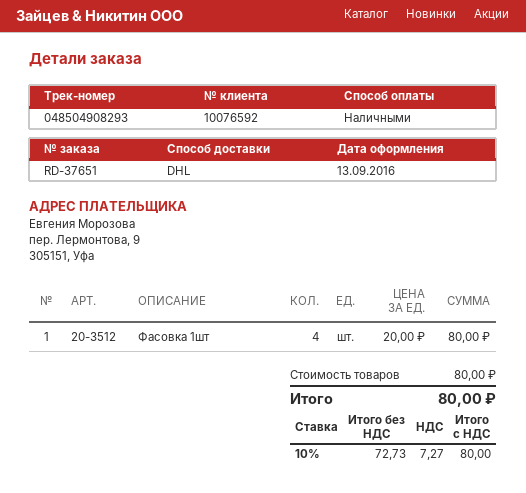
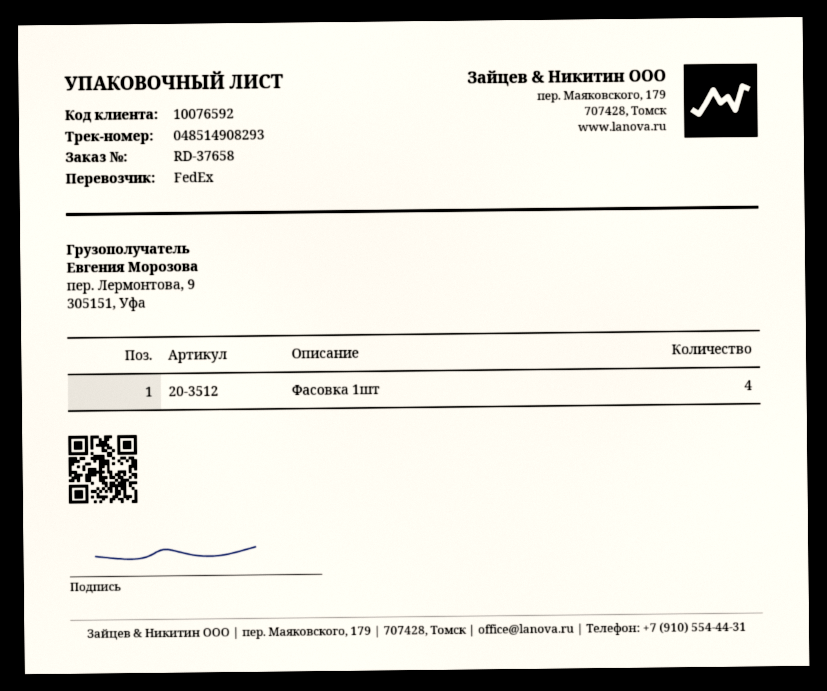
order number: RD-37651 -> RD-37658
shipping method: DHL -> FedEx
tracking number: 048504908293 -> 048514908293

